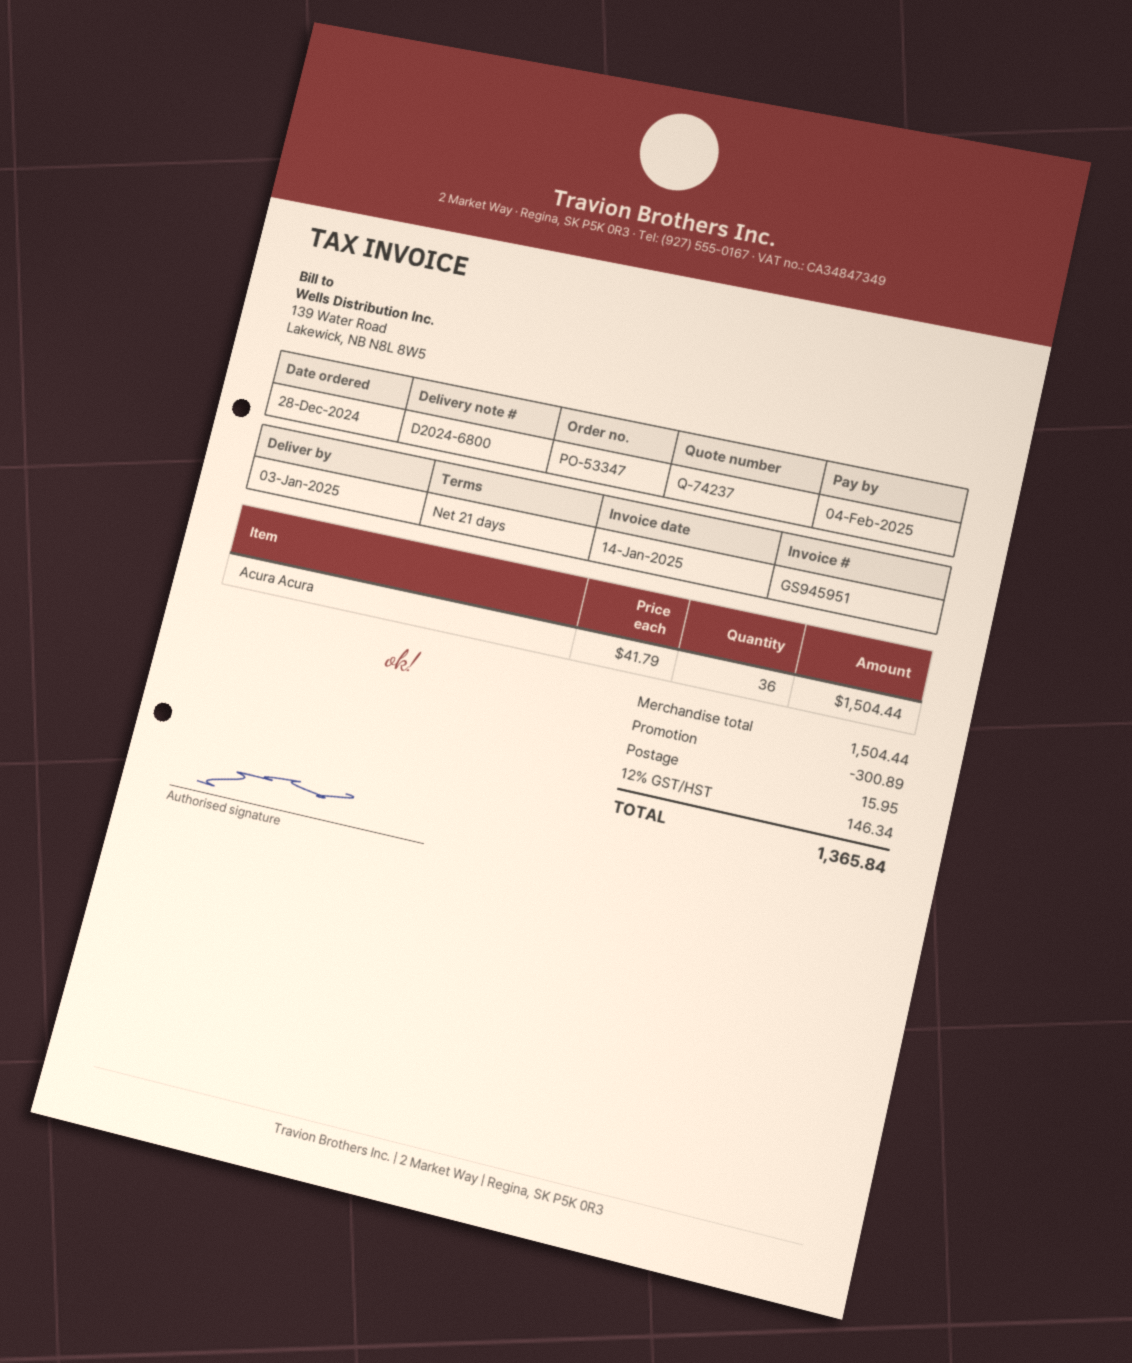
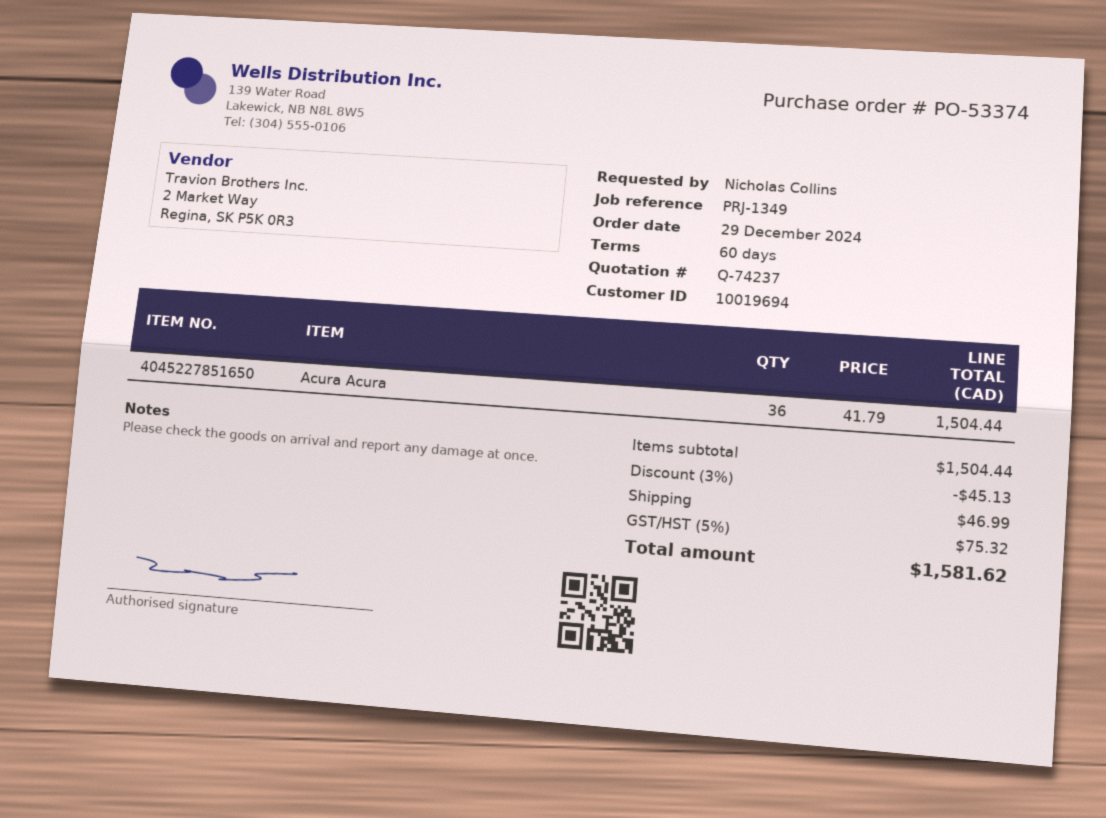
order number: PO-53347 -> PO-53374
order date: 2024-12-28 -> 2024-12-29
payment terms: 21 days -> 60 days
discount: 300.89 -> 45.13
shipping: 15.95 -> 46.99
tax: 12% = 146.34 -> 5% = 75.32
total: 1365.84 -> 1581.62

